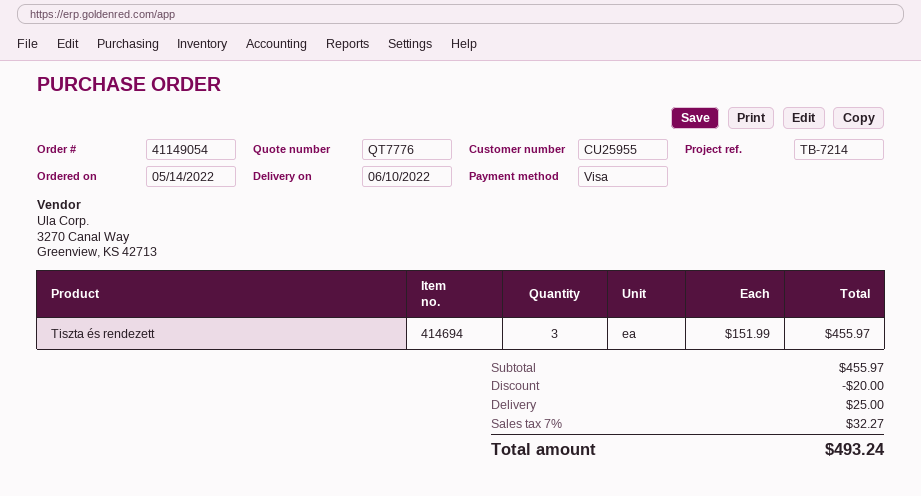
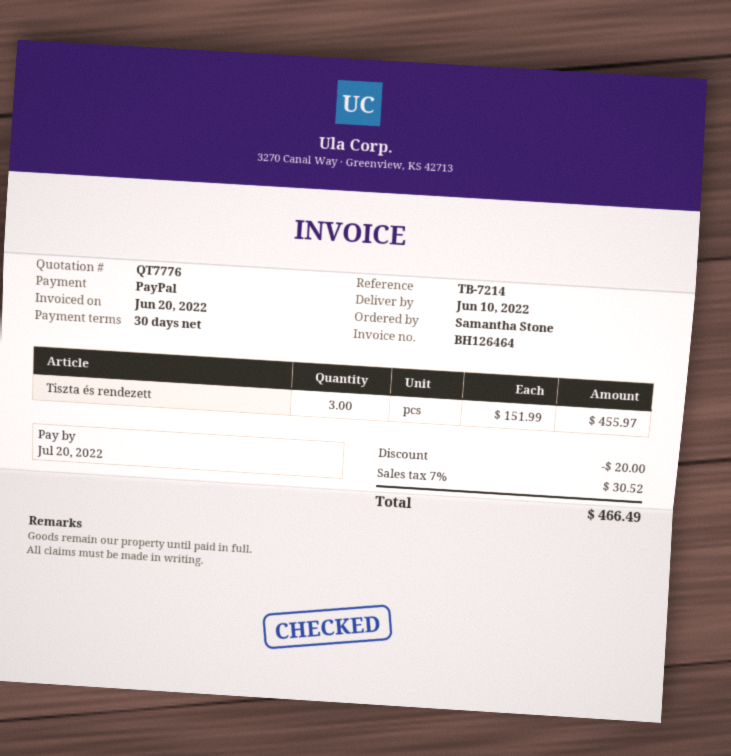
payment method: Visa -> PayPal
shipping: 25.00 -> none
tax: 7% = 32.27 -> 7% = 30.52
total: 493.24 -> 466.49

